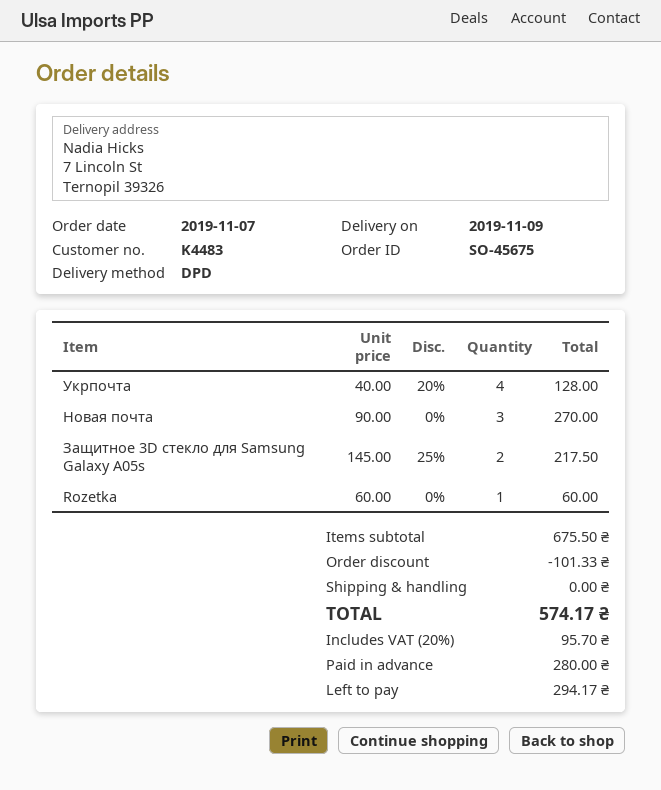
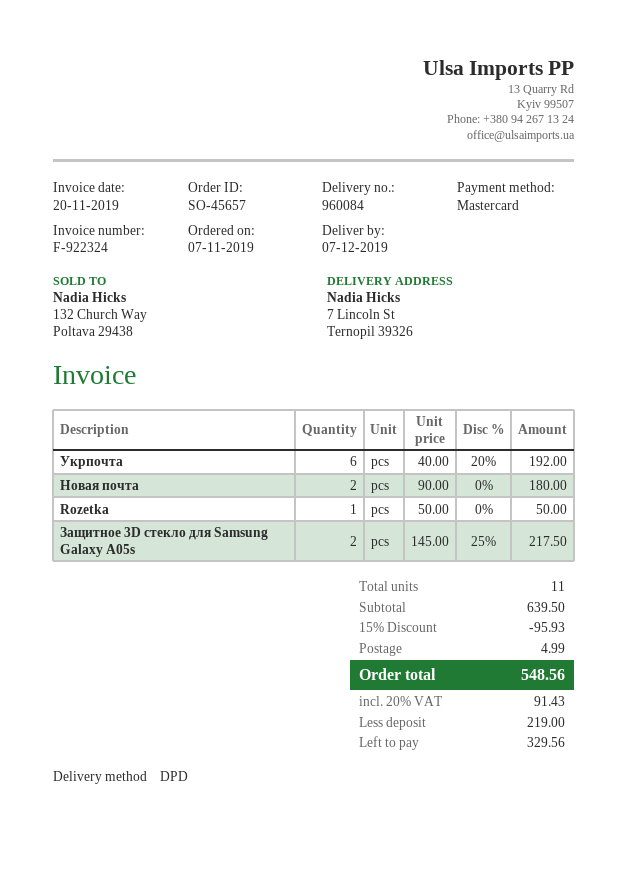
order number: SO-45675 -> SO-45657
delivery date: 2019-11-09 -> 2019-12-07
Укрпочта: 4 x 40.00 - 20% = 128.00 -> 6 x 40.00 - 20% = 192.00
Новая почта: 3 x 90.00 = 270.00 -> 2 x 90.00 = 180.00
Rozetka: 1 x 60.00 = 60.00 -> 1 x 50.00 = 50.00
subtotal: 675.50 -> 639.50
discount: 101.33 -> 95.93
shipping: 0.00 -> 4.99
tax: 20% = 95.70 -> 20% = 91.43
total: 574.17 -> 548.56
deposit: 280.00 -> 219.00
balance: 294.17 -> 329.56

